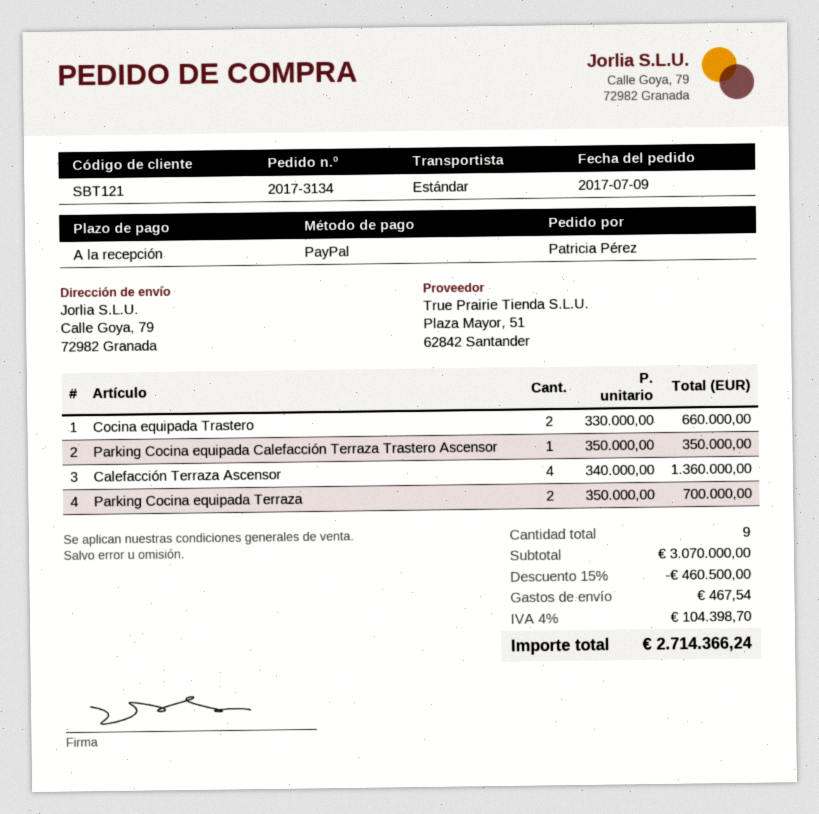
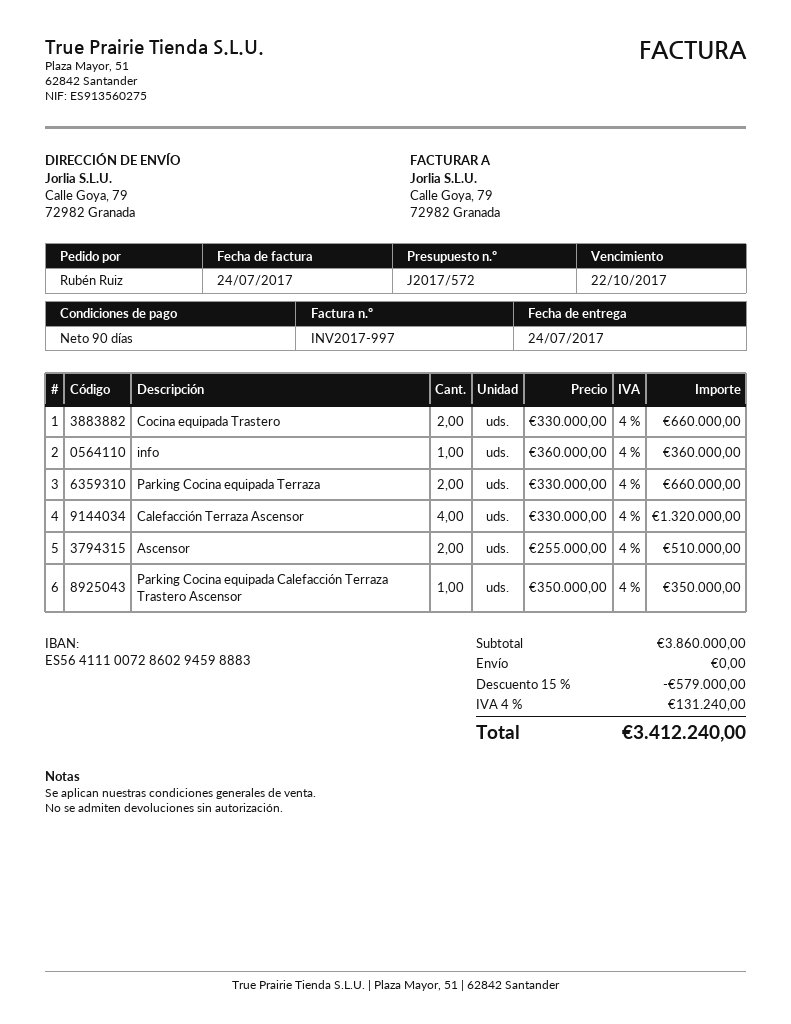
payment terms: on receipt -> 90 days
ordered by: Patricia Pérez -> Rubén Ruiz
Calefacción Terraza Ascensor: 4 x 340000.00 = 1360000.00 -> 4 x 330000.00 = 1320000.00
Parking Cocina equipada Terraza: 2 x 350000.00 = 700000.00 -> 2 x 330000.00 = 660000.00
info: none -> 1 x 360000.00 = 360000.00
Ascensor: none -> 2 x 255000.00 = 510000.00
subtotal: 3070000.00 -> 3860000.00
discount: 15% = 460500.00 -> 15% = 579000.00
shipping: 467.54 -> 0.00
tax: 4% = 104398.70 -> 4% = 131240.00
total: 2714366.24 -> 3412240.00

